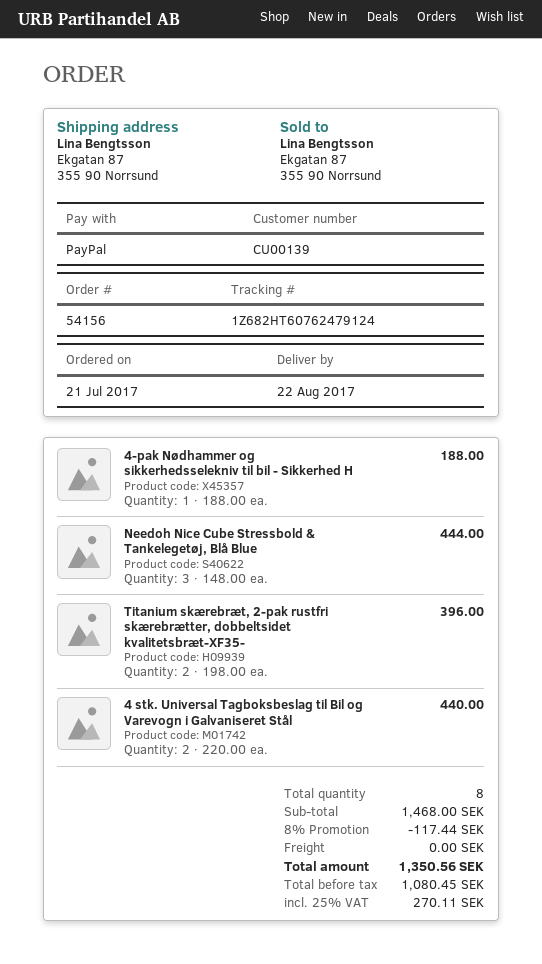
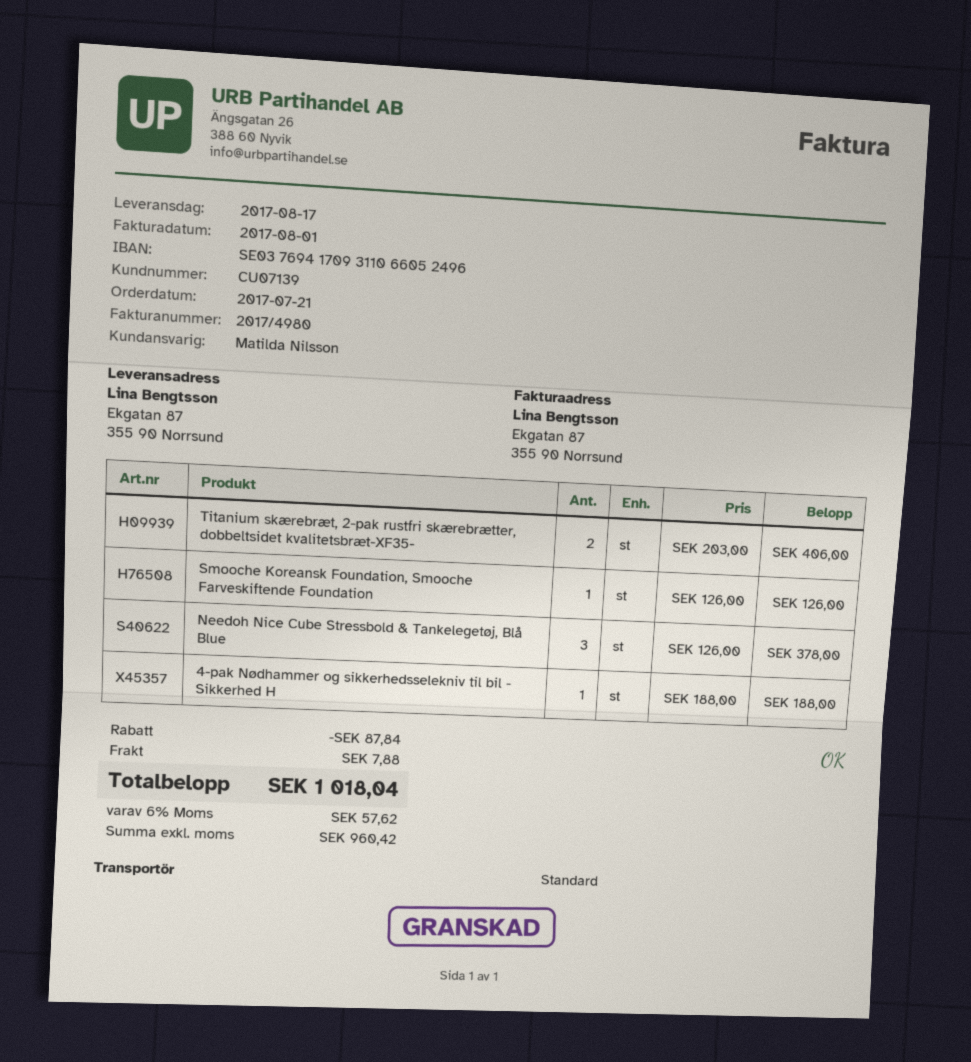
delivery date: 2017-08-22 -> 2017-08-17
customer number: CU00139 -> CU07139
Needoh Nice Cube Stressbold & Tankelegetøj, Blå Blue: 3 x 148.00 = 444.00 -> 3 x 126.00 = 378.00
Titanium skærebræt, 2-pak rustfri skærebrætter, dobbeltsidet kvalitetsbræt-XF35-: 2 x 198.00 = 396.00 -> 2 x 203.00 = 406.00
4 stk. Universal Tagboksbeslag til Bil og Varevogn i Galvaniseret Stål: 2 x 220.00 = 440.00 -> none
Smooche Koreansk Foundation, Smooche Farveskiftende Foundation: none -> 1 x 126.00 = 126.00
discount: 117.44 -> 87.84
shipping: 0.00 -> 7.88
net: 1080.45 -> 960.42
tax: 25% = 270.11 -> 6% = 57.62
total: 1350.56 -> 1018.04

